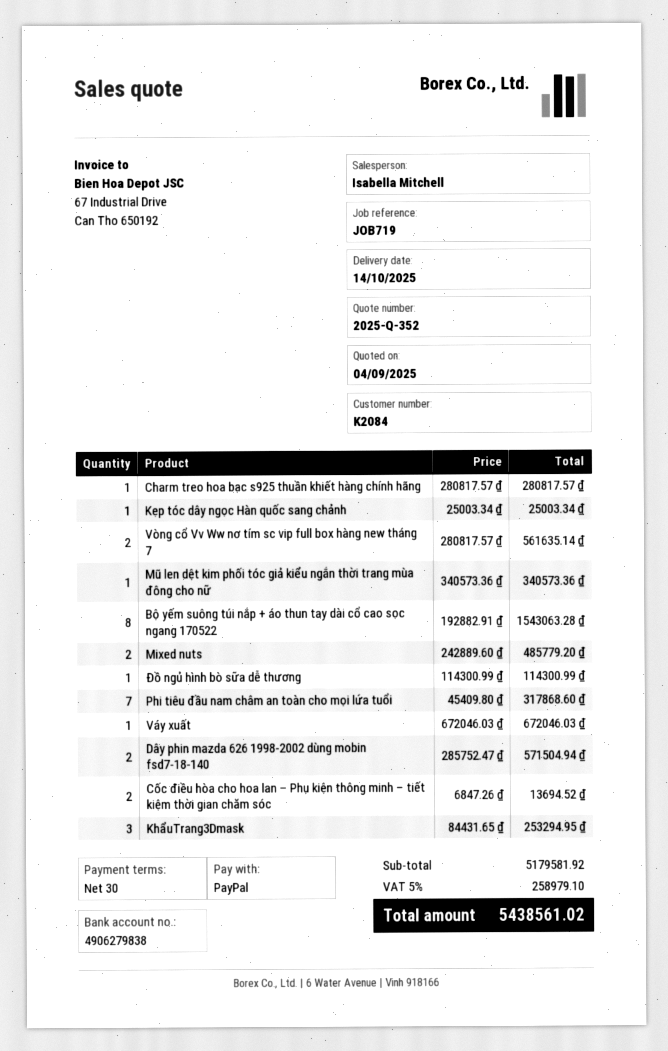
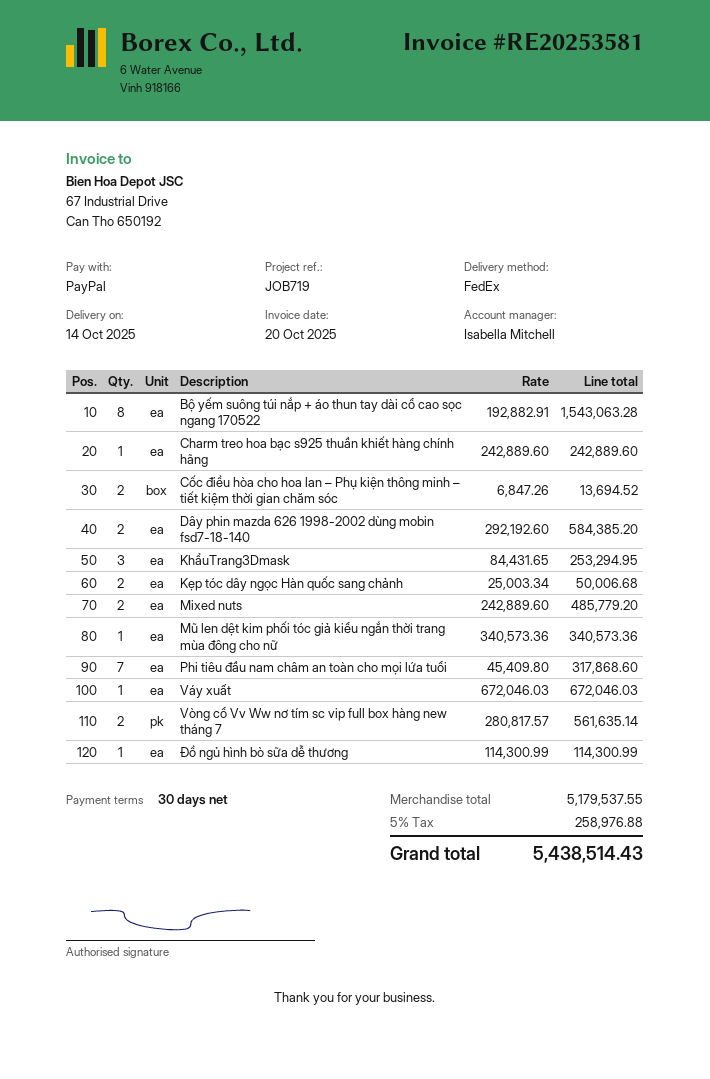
Charm treo hoa bạc s925 thuần khiết hàng chính hãng: 1 x 280817.57 = 280817.57 -> 1 x 242889.60 = 242889.60
Kẹp tóc dây ngọc Hàn quốc sang chảnh: 1 x 25003.34 = 25003.34 -> 2 x 25003.34 = 50006.68
Dây phin mazda 626 1998-2002 dùng mobin fsd7-18-140: 2 x 285752.47 = 571504.94 -> 2 x 292192.60 = 584385.20
subtotal: 5179581.92 -> 5179537.55
tax: 5% = 258979.10 -> 5% = 258976.88
total: 5438561.02 -> 5438514.43

